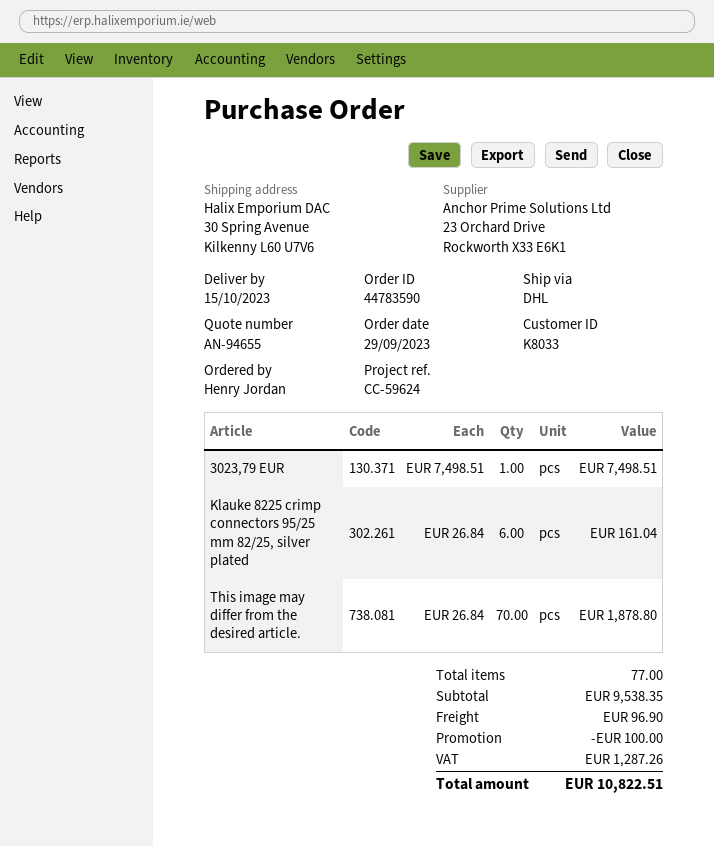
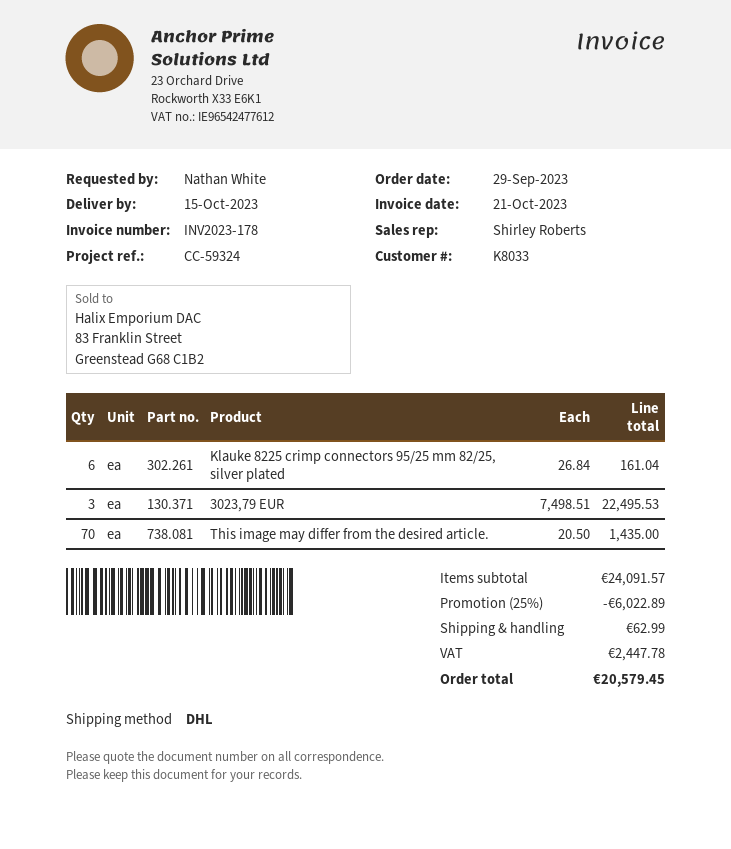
reference: CC-59624 -> CC-59324
ordered by: Henry Jordan -> Nathan White
3023,79 EUR: 1 x 7498.51 = 7498.51 -> 3 x 7498.51 = 22495.53
This image may differ from the desired article.: 70 x 26.84 = 1878.80 -> 70 x 20.50 = 1435.00
subtotal: 9538.35 -> 24091.57
discount: 100.00 -> 6022.89
shipping: 96.90 -> 62.99
tax: 1287.26 -> 2447.78
total: 10822.51 -> 20579.45

